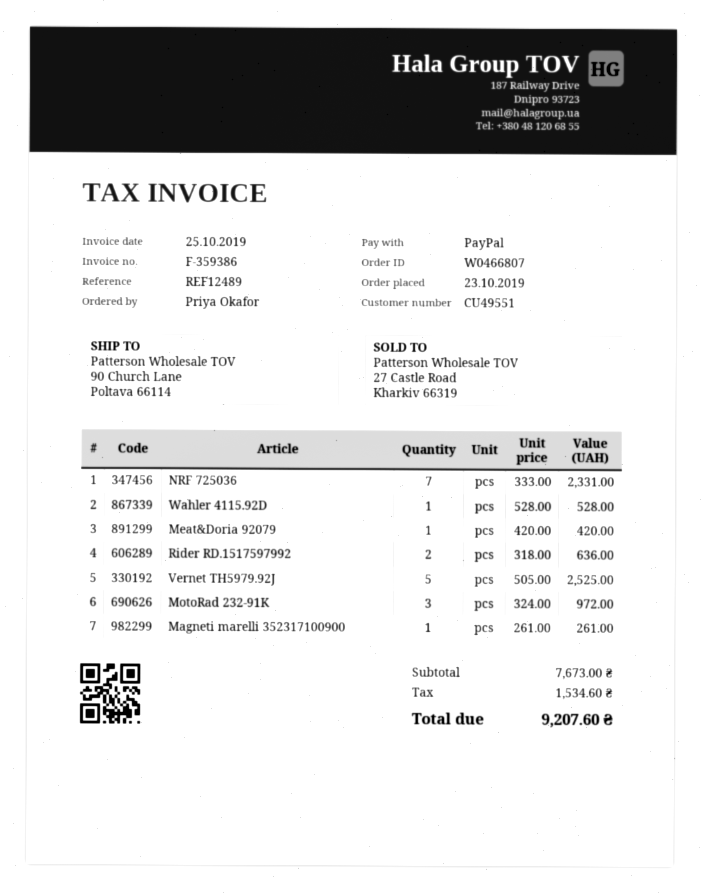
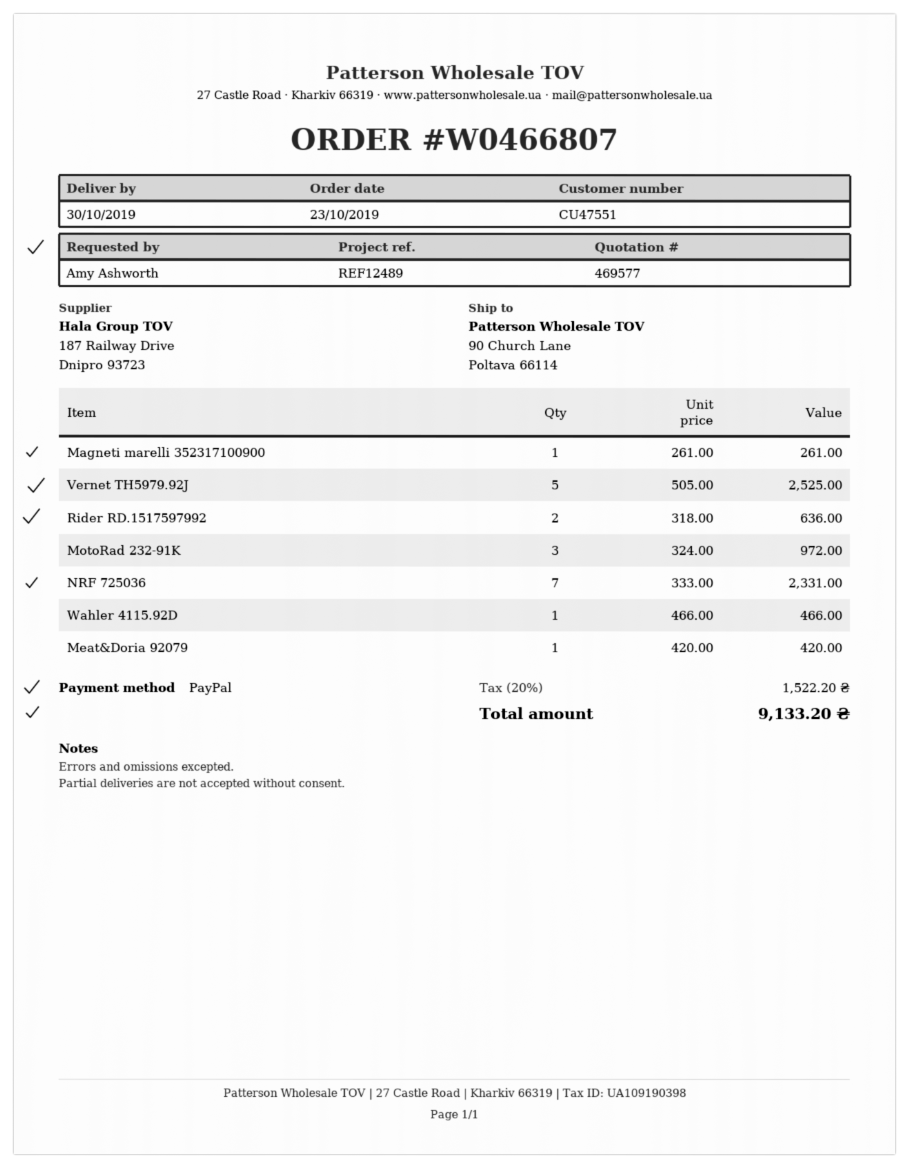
customer number: CU49551 -> CU47551
ordered by: Priya Okafor -> Amy Ashworth
Wahler 4115.92D: 1 x 528.00 = 528.00 -> 1 x 466.00 = 466.00
tax: 1534.60 -> 1522.20
total: 9207.60 -> 9133.20

